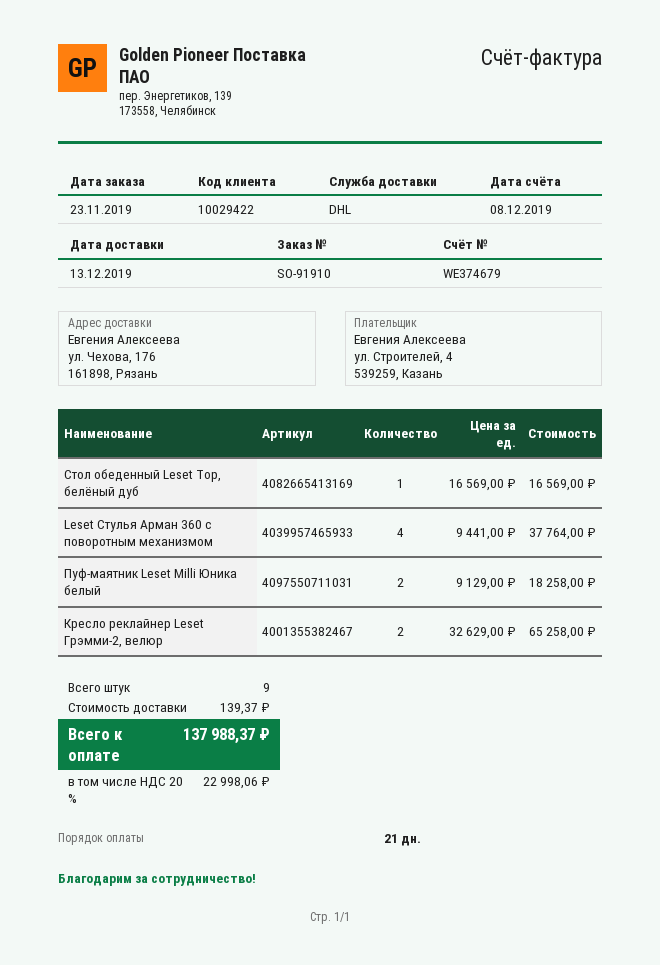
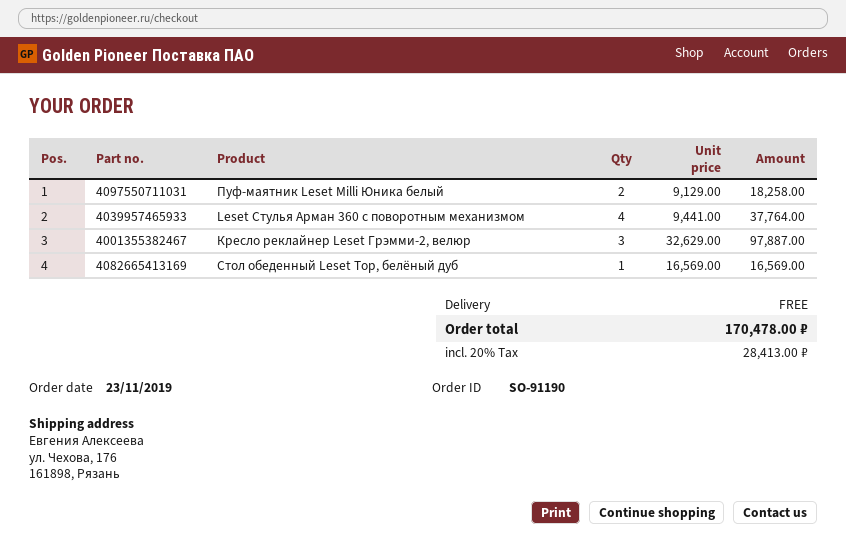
order number: SO-91910 -> SO-91190
Кресло реклайнер Leset Грэмми-2, велюр: 2 x 32629.00 = 65258.00 -> 3 x 32629.00 = 97887.00
shipping: 139.37 -> 0.00
tax: 20% = 22998.06 -> 20% = 28413.00
total: 137988.37 -> 170478.00

